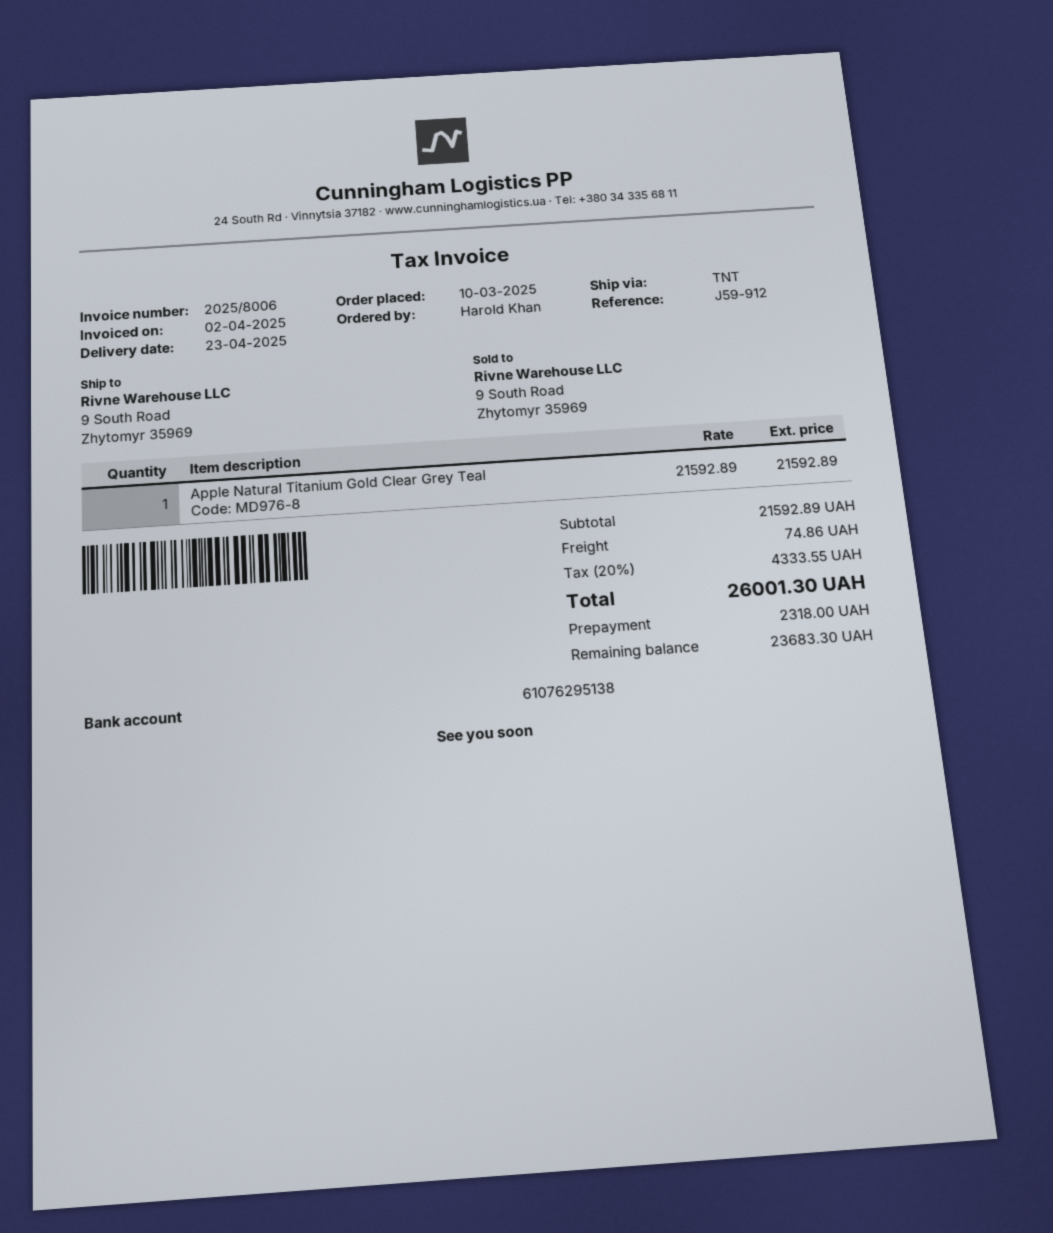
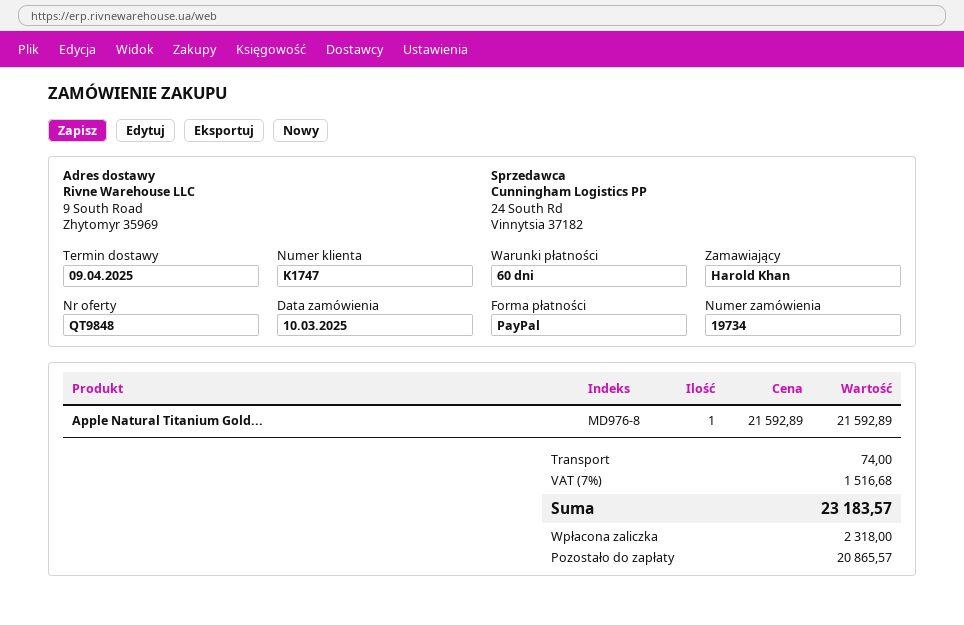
delivery date: 2025-04-23 -> 2025-04-09
shipping: 74.86 -> 74.00
tax: 20% = 4333.55 -> 7% = 1516.68
total: 26001.30 -> 23183.57
balance: 23683.30 -> 20865.57

